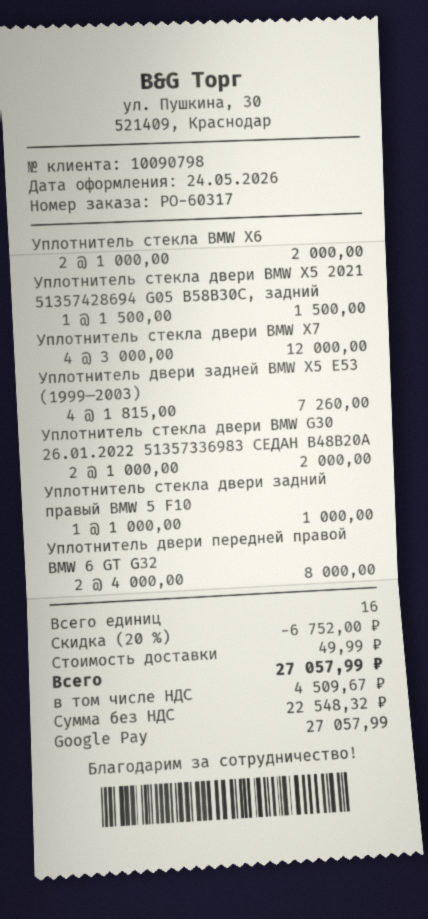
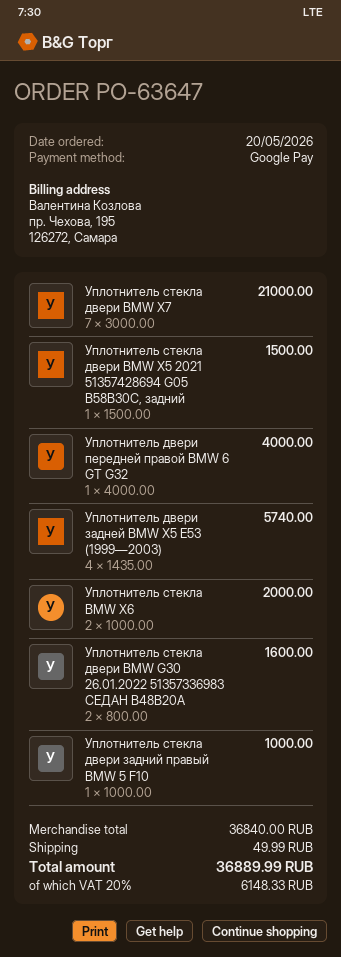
order number: PO-60317 -> PO-63647
order date: 2026-05-24 -> 2026-05-20
Уплотнитель стекла двери BMW X7: 4 x 3000.00 = 12000.00 -> 7 x 3000.00 = 21000.00
Уплотнитель двери задней BMW X5 E53 (1999—2003): 4 x 1815.00 = 7260.00 -> 4 x 1435.00 = 5740.00
Уплотнитель стекла двери BMW G30 26.01.2022 51357336983 СЕДАН B48B20A: 2 x 1000.00 = 2000.00 -> 2 x 800.00 = 1600.00
Уплотнитель двери передней правой BMW 6 GT G32: 2 x 4000.00 = 8000.00 -> 1 x 4000.00 = 4000.00
discount: 20% = 6752.00 -> none
tax: 4509.67 -> 6148.33
total: 27057.99 -> 36889.99

